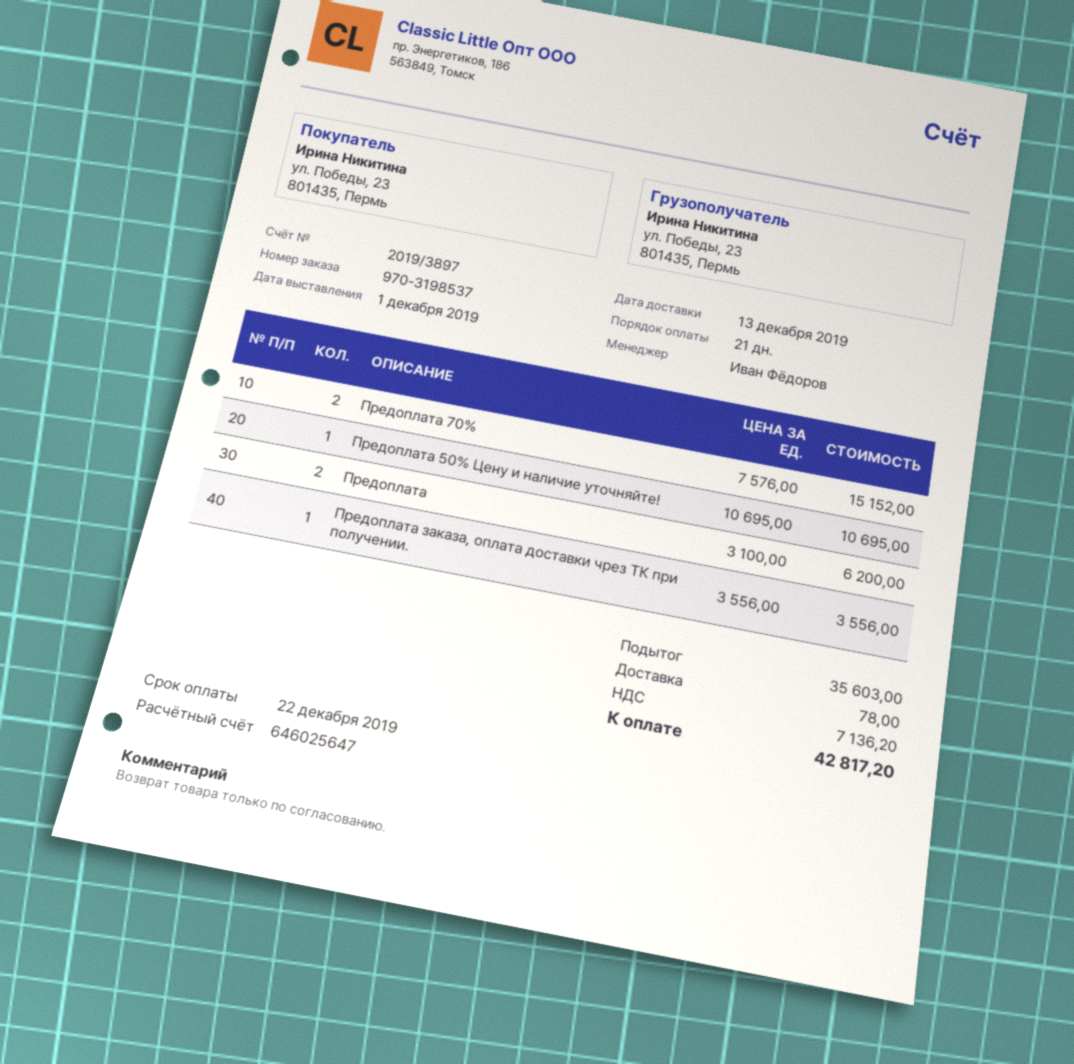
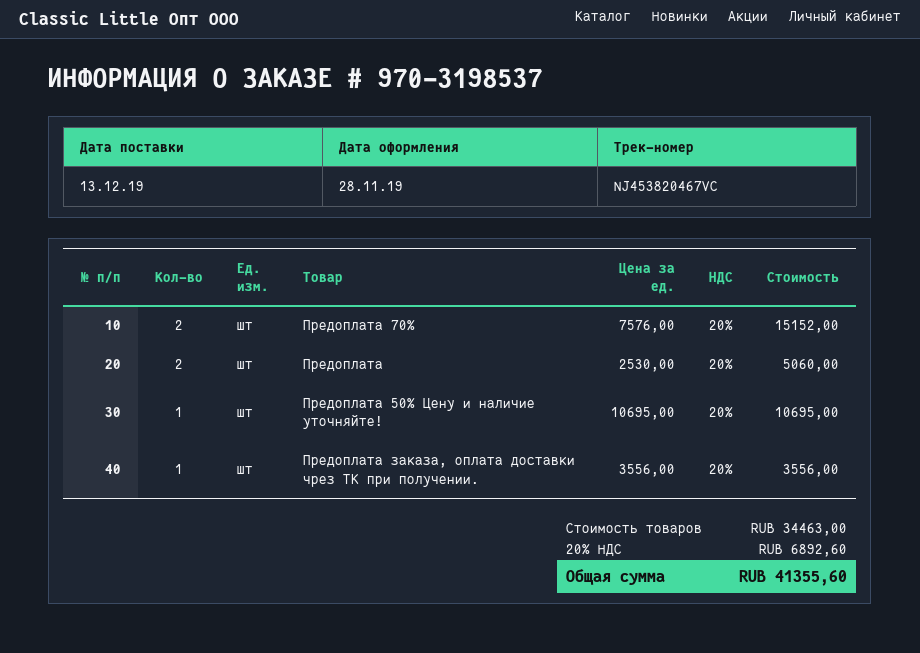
Предоплата: 2 x 3100.00 = 6200.00 -> 2 x 2530.00 = 5060.00
subtotal: 35603.00 -> 34463.00
shipping: 78.00 -> none
tax: 7136.20 -> 6892.60
total: 42817.20 -> 41355.60

